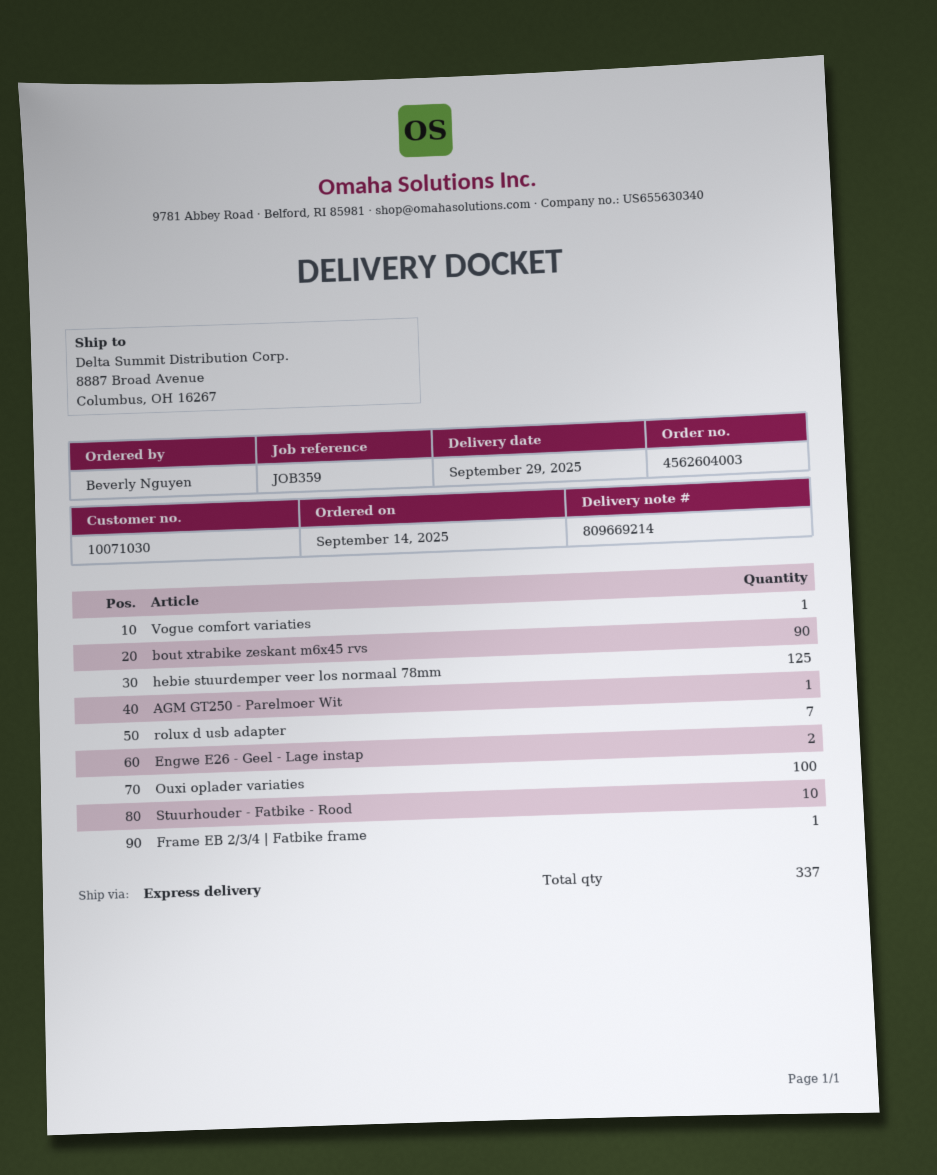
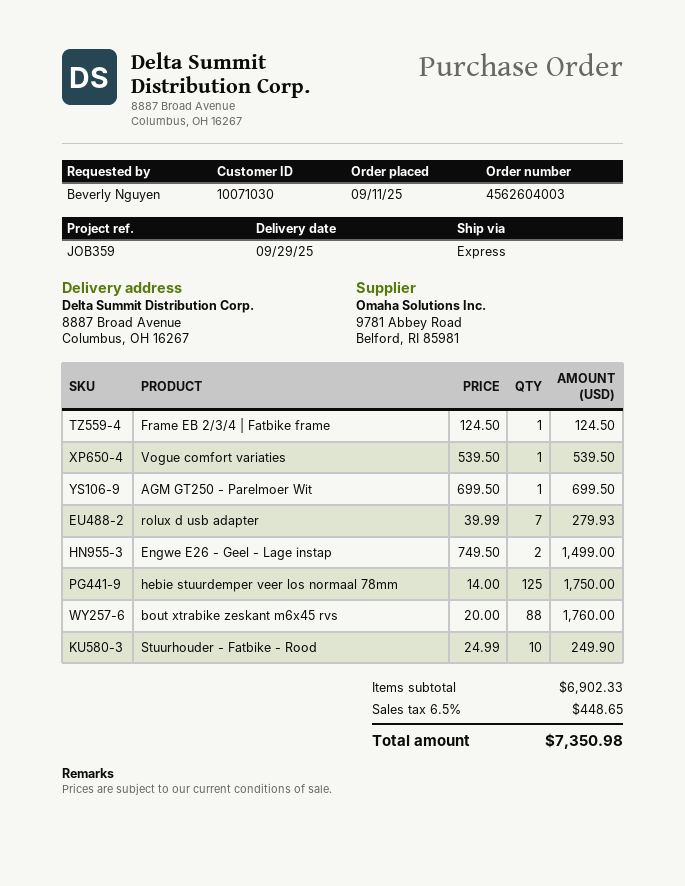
order date: 2025-09-14 -> 2025-09-11
bout xtrabike zeskant m6x45 rvs: 90 -> 88
Ouxi oplader variaties: 100 -> none

